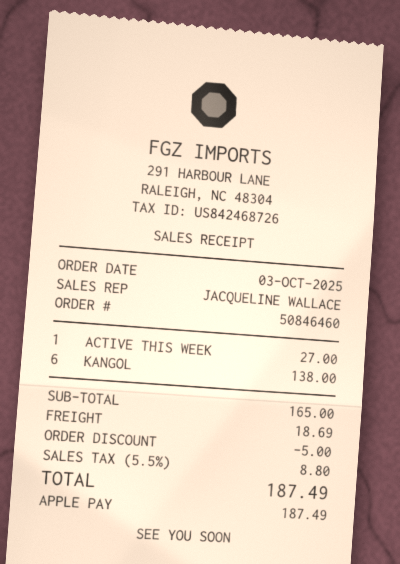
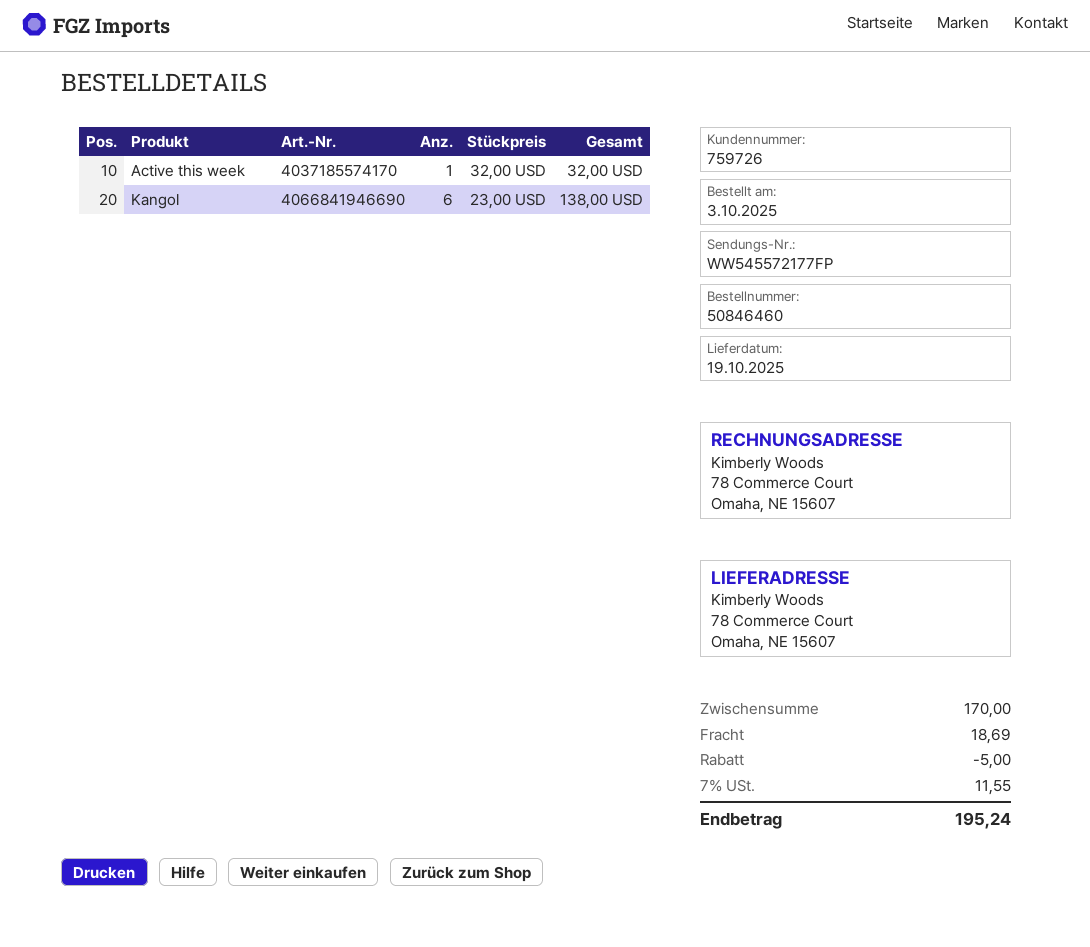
ACTIVE THIS WEEK: 1 for 27.00 -> 1 for 32.00
subtotal: 165.00 -> 170.00
tax: 5.5% = 8.80 -> 7% = 11.55
total: 187.49 -> 195.24

